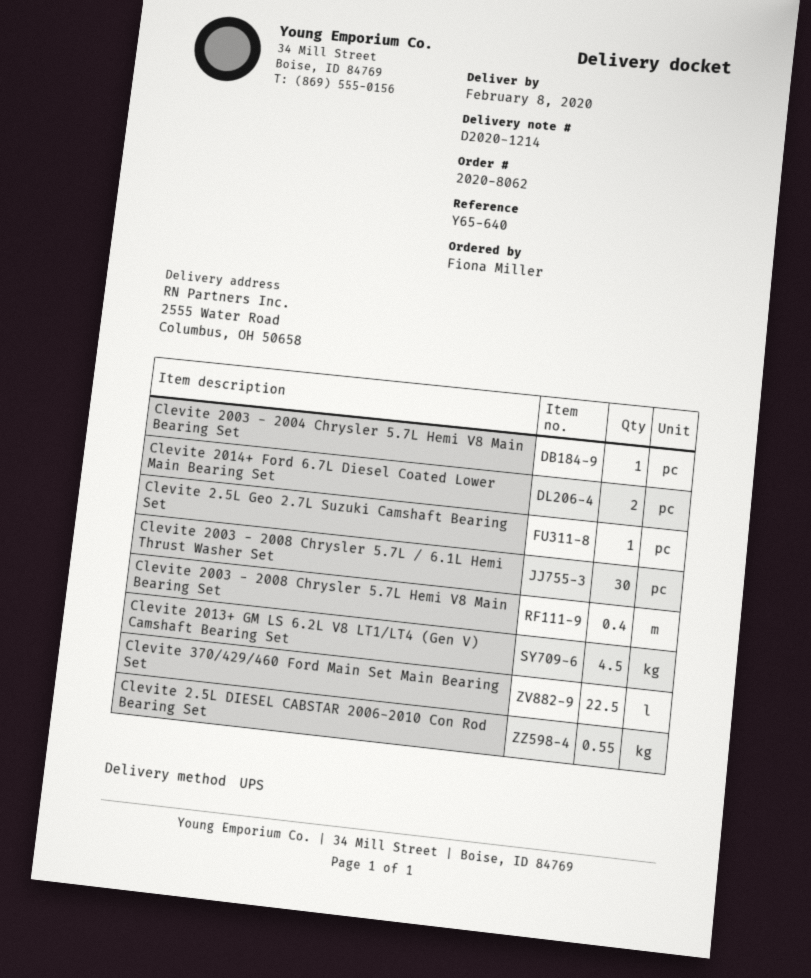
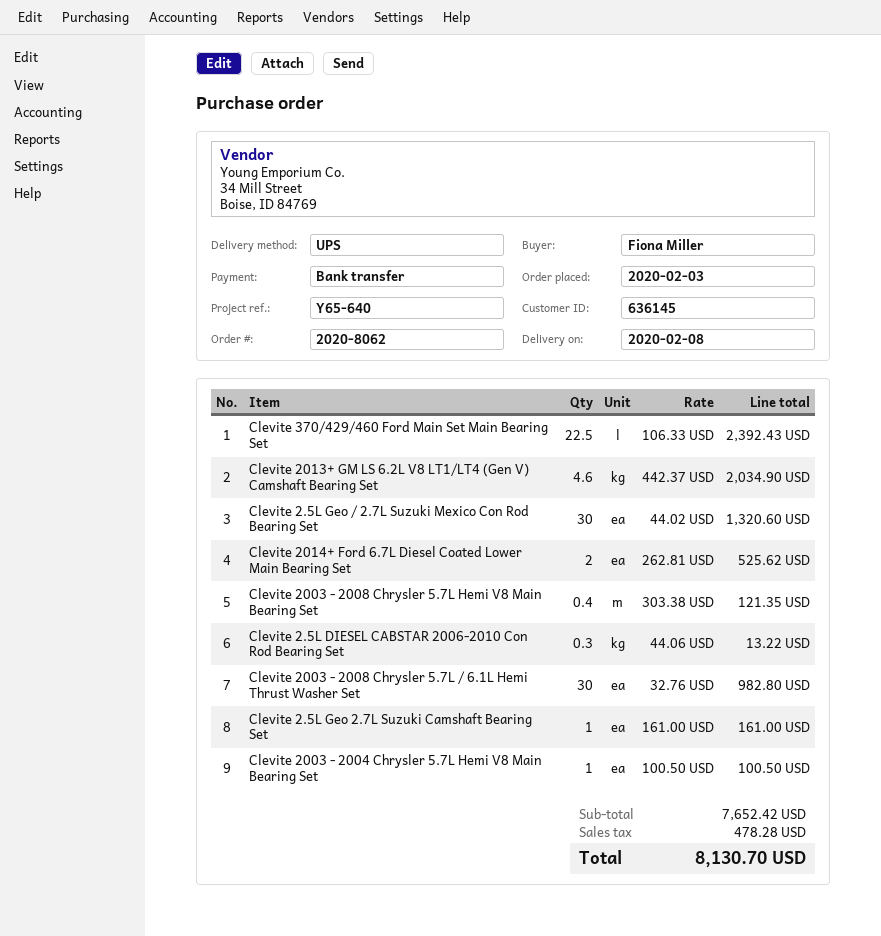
Clevite 2013+ GM LS 6.2L V8 LT1/LT4 (Gen V) Camshaft Bearing Set: 4.5 -> 4.6
Clevite 2.5L DIESEL CABSTAR 2006-2010 Con Rod Bearing Set: 0.55 -> 0.3
Clevite 2.5L Geo / 2.7L Suzuki Mexico Con Rod Bearing Set: none -> 30

